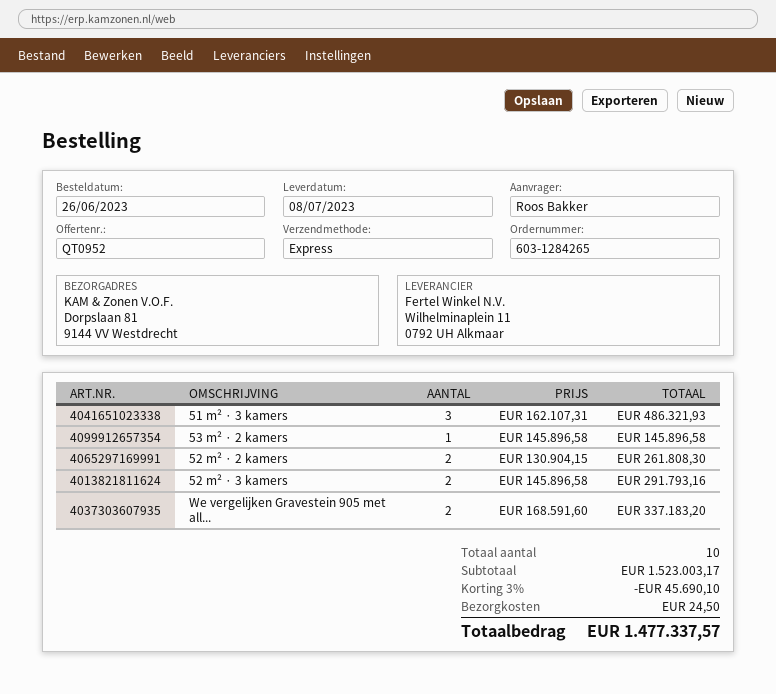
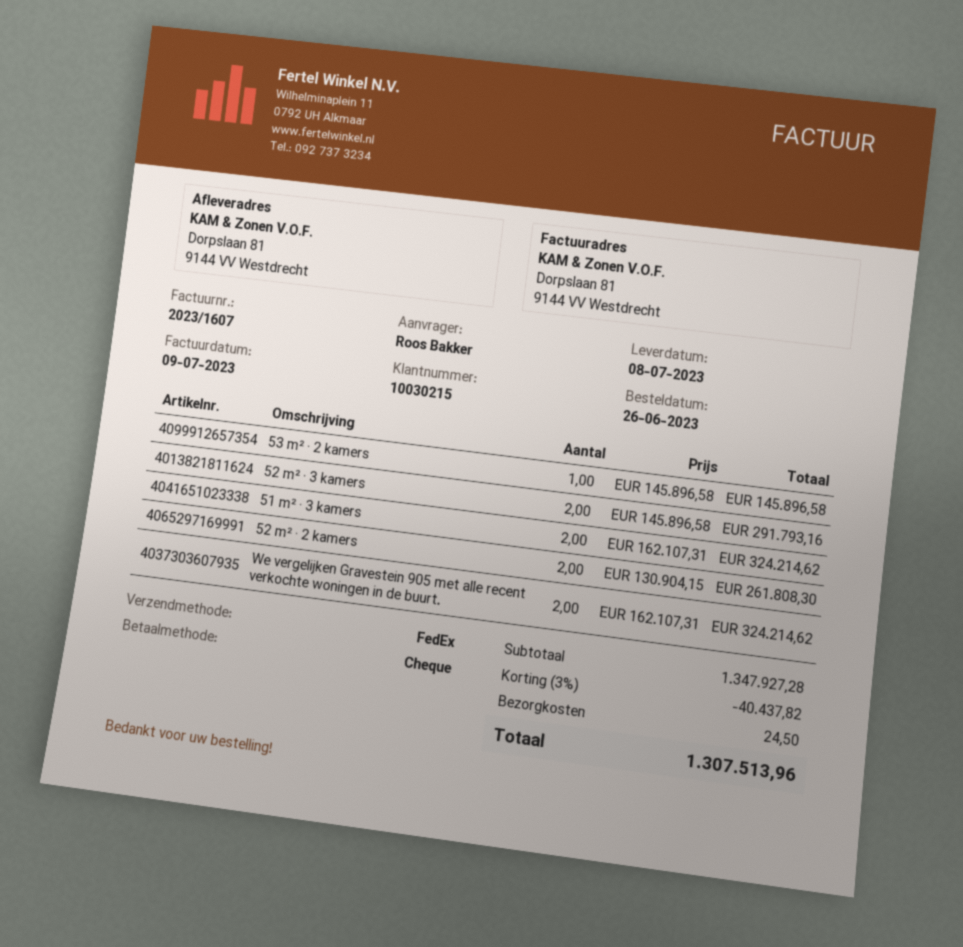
shipping method: express -> FedEx
51 m² · 3 kamers: 3 x 162107.31 = 486321.93 -> 2 x 162107.31 = 324214.62
We vergelijken Gravestein 905 met all...: 2 x 168591.60 = 337183.20 -> 2 x 162107.31 = 324214.62
subtotal: 1523003.17 -> 1347927.28
discount: 3% = 45690.10 -> 3% = 40437.82
total: 1477337.57 -> 1307513.96

